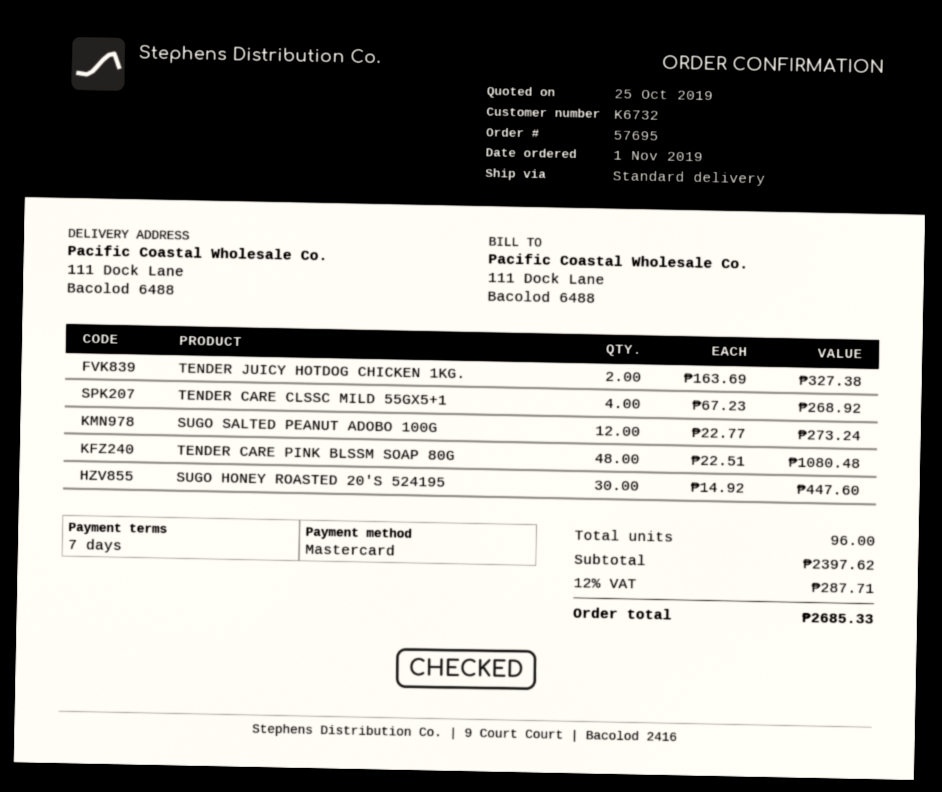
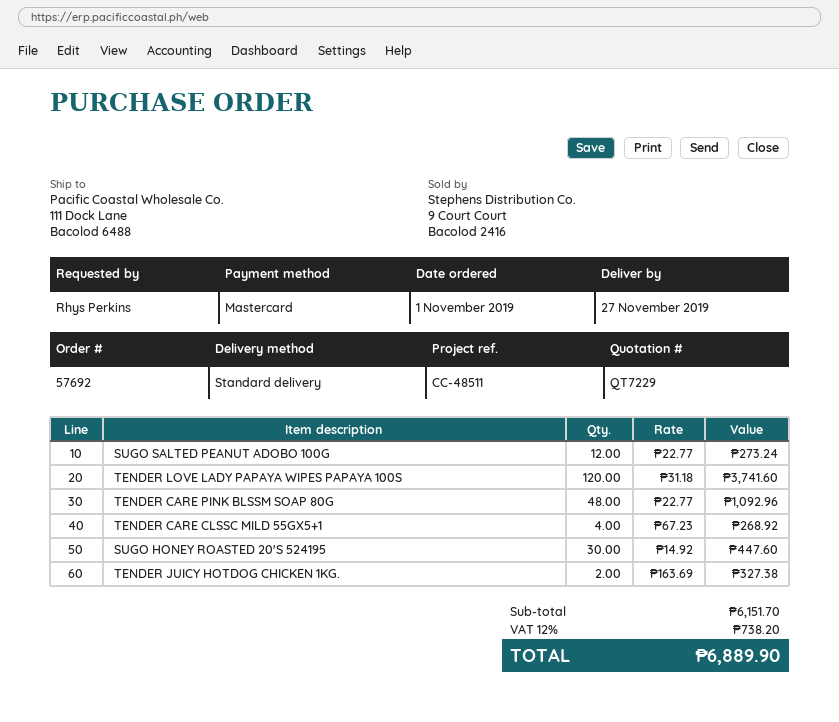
order number: 57695 -> 57692
TENDER CARE PINK BLSSM SOAP 80G: 48 x 22.51 = 1080.48 -> 48 x 22.77 = 1092.96
TENDER LOVE LADY PAPAYA WIPES PAPAYA 100S: none -> 120 x 31.18 = 3741.60
subtotal: 2397.62 -> 6151.70
tax: 12% = 287.71 -> 12% = 738.20
total: 2685.33 -> 6889.90

